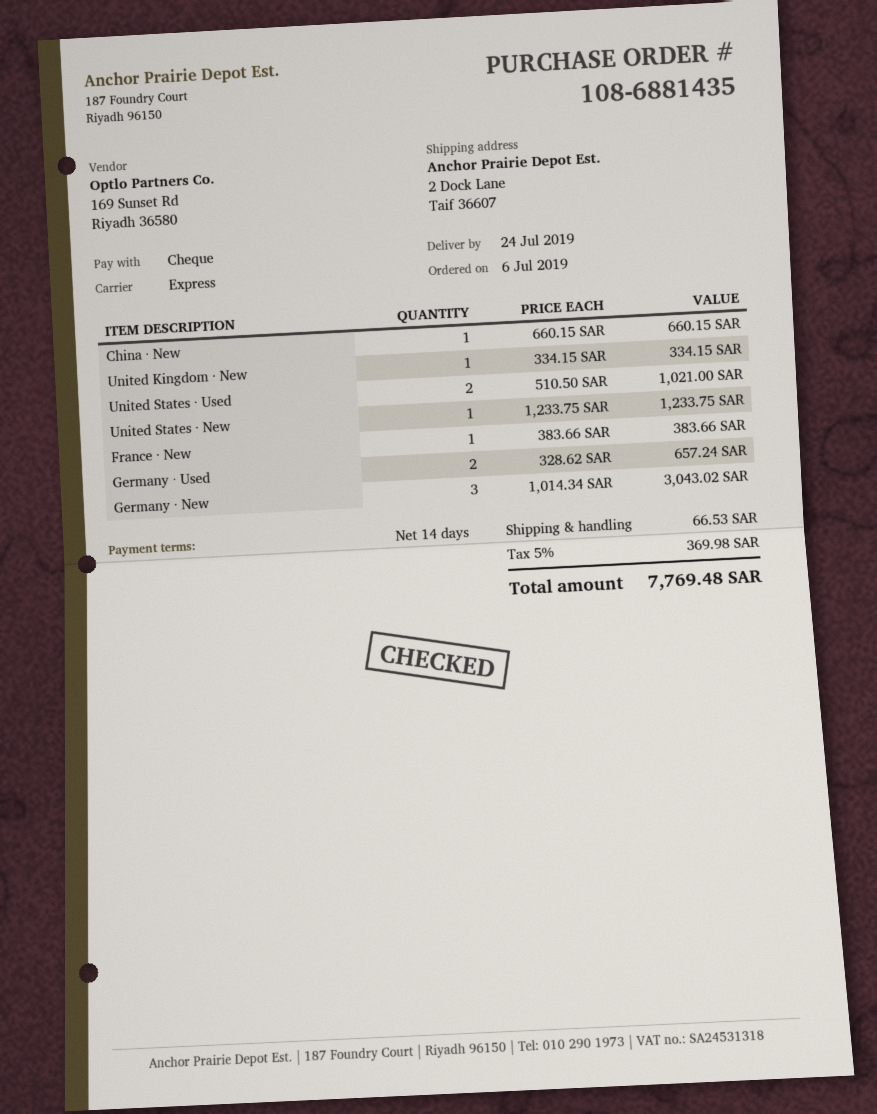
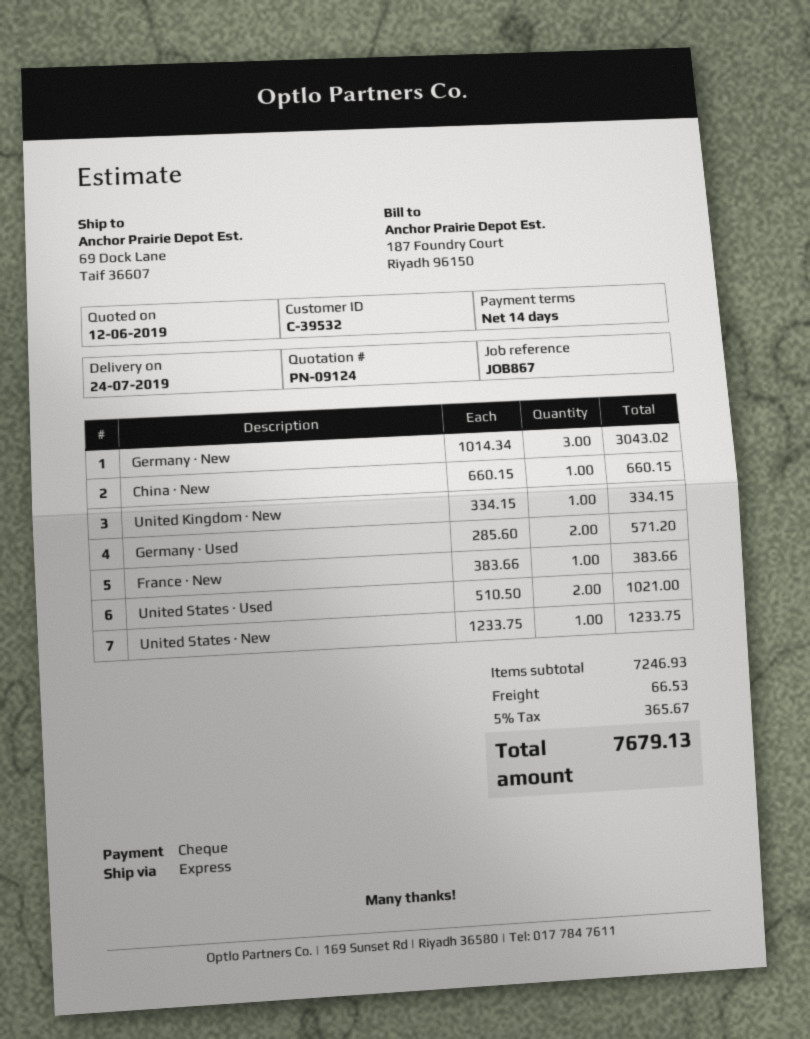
ship to: 2 Dock Lane, Taif 36607 -> 69 Dock Lane, Taif 36607
Germany · Used: 2 x 328.62 = 657.24 -> 2 x 285.60 = 571.20
tax: 5% = 369.98 -> 5% = 365.67
total: 7769.48 -> 7679.13

